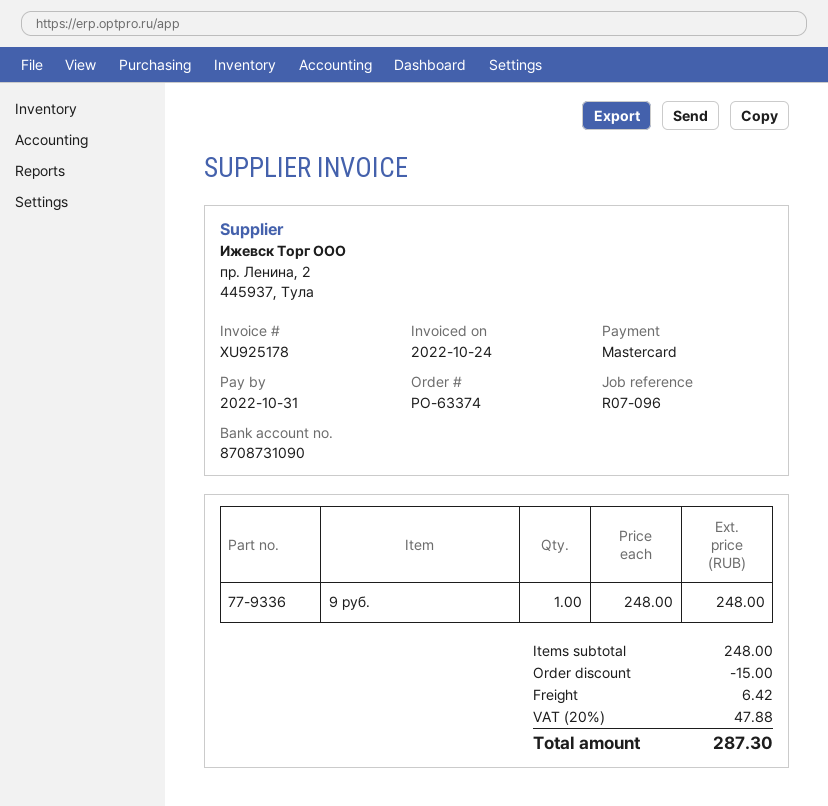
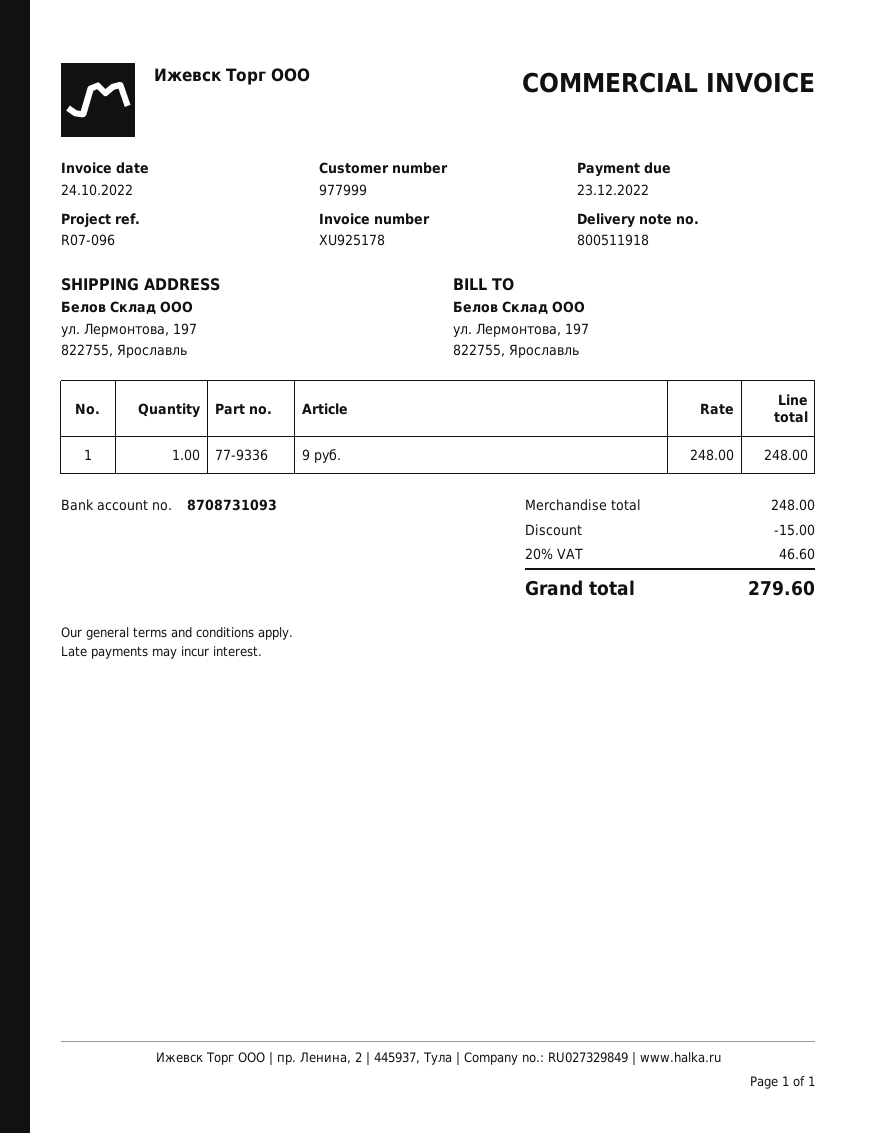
due date: 2022-10-31 -> 2022-12-23
bank account: 8708731090 -> 8708731093
shipping: 6.42 -> none
tax: 20% = 47.88 -> 20% = 46.60
total: 287.30 -> 279.60

